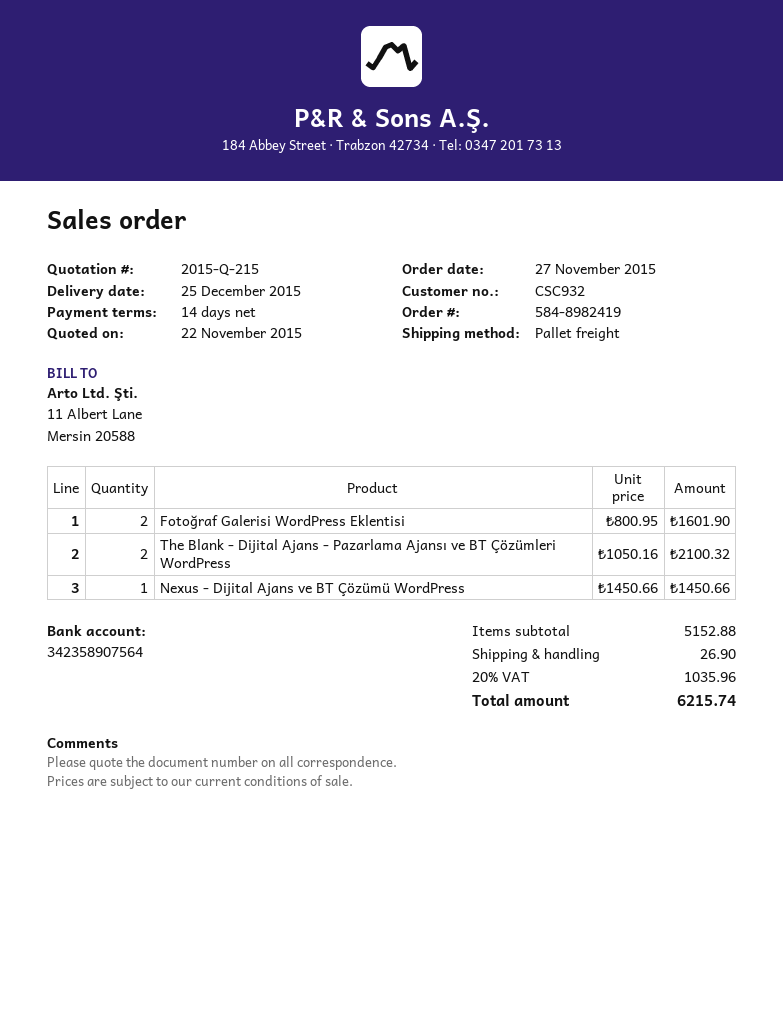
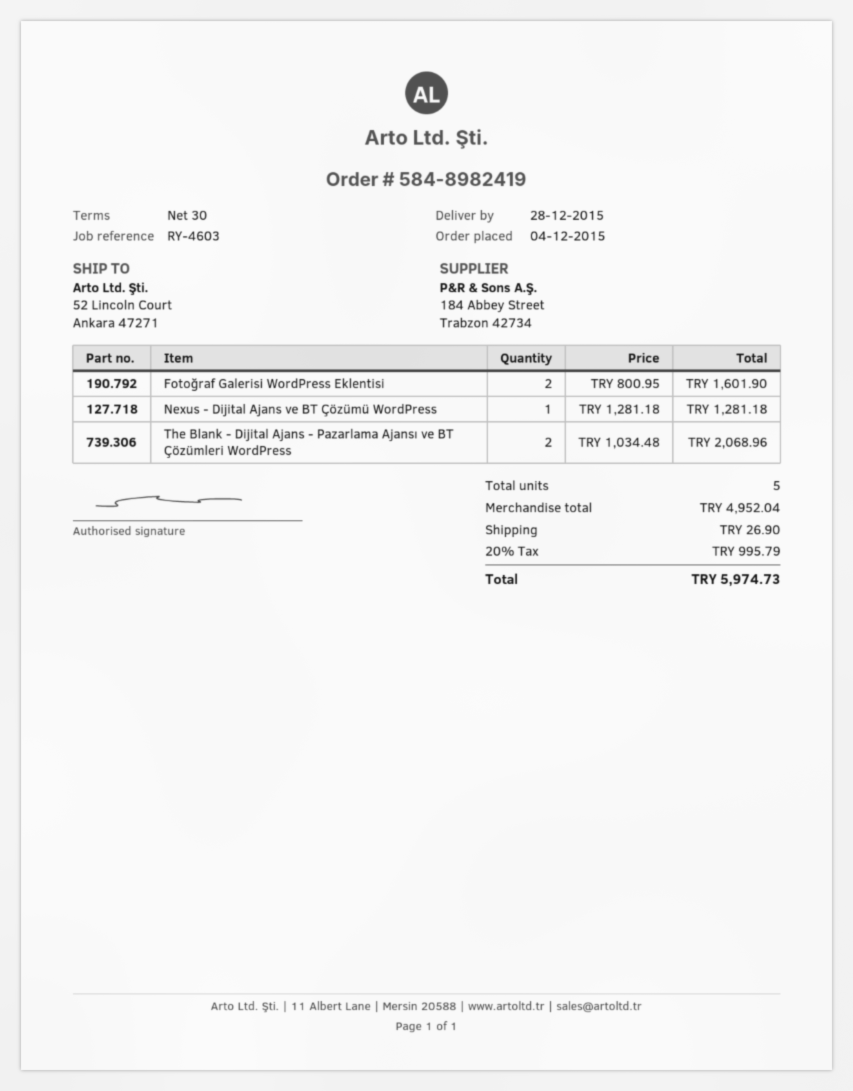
order date: 2015-11-27 -> 2015-12-04
delivery date: 2015-12-25 -> 2015-12-28
payment terms: 14 days -> 30 days
The Blank - Dijital Ajans - Pazarlama Ajansı ve BT Çözümleri WordPress: 2 x 1050.16 = 2100.32 -> 2 x 1034.48 = 2068.96
Nexus - Dijital Ajans ve BT Çözümü WordPress: 1 x 1450.66 = 1450.66 -> 1 x 1281.18 = 1281.18
subtotal: 5152.88 -> 4952.04
tax: 20% = 1035.96 -> 20% = 995.79
total: 6215.74 -> 5974.73

